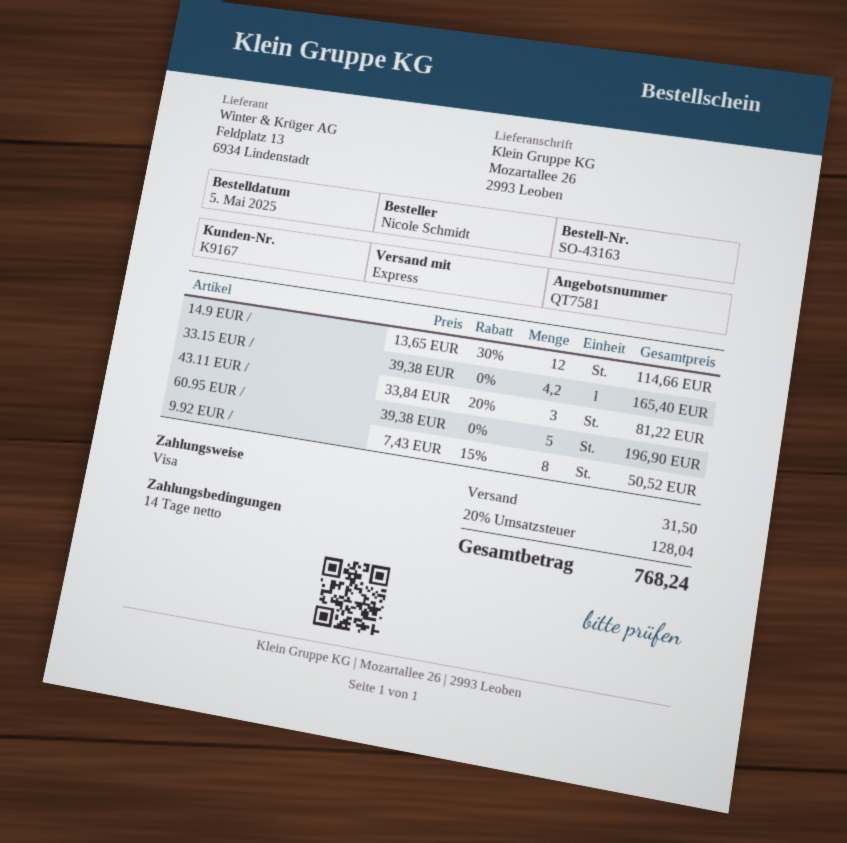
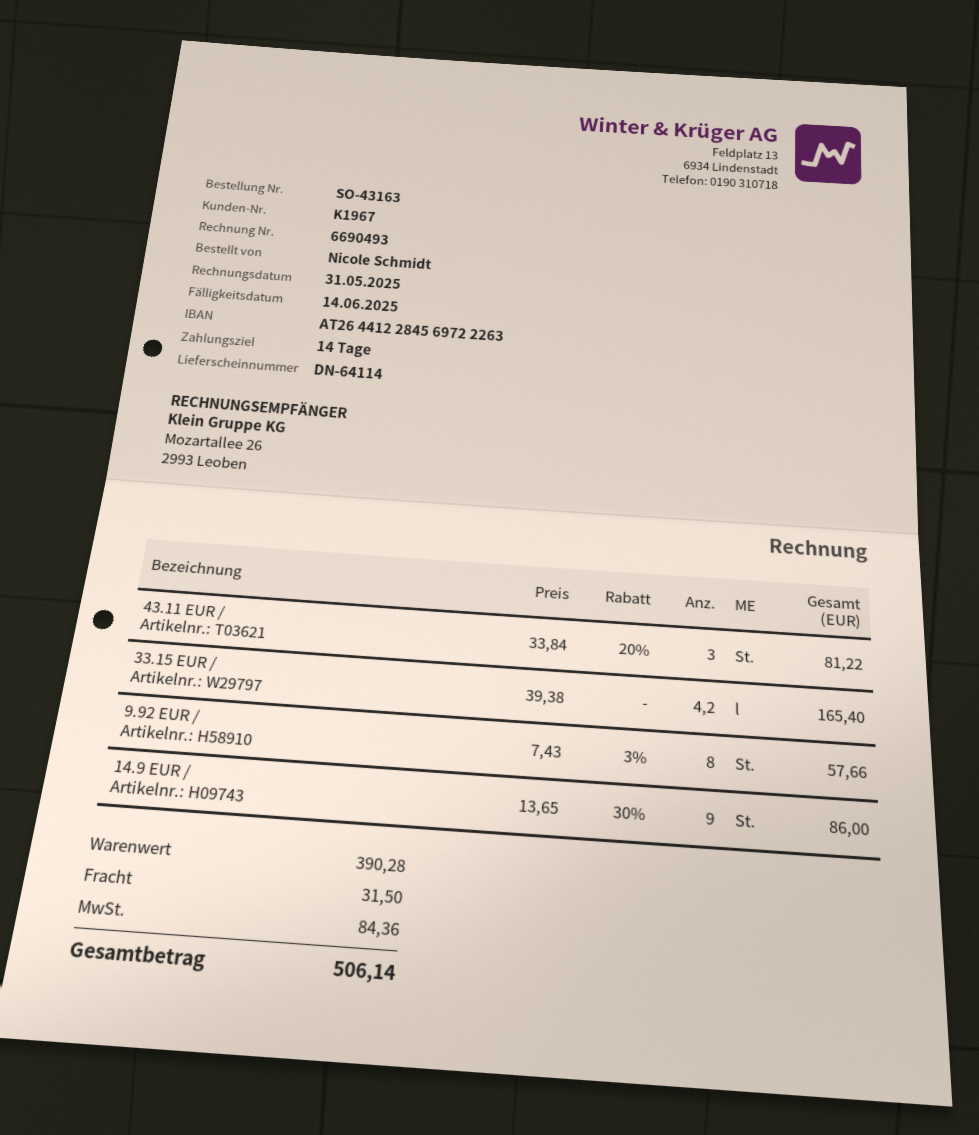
customer number: K9167 -> K1967
14.9 EUR /: 12 x 13.65 - 30% = 114.66 -> 9 x 13.65 - 30% = 86.00
60.95 EUR /: 5 x 39.38 = 196.90 -> none
9.92 EUR /: 8 x 7.43 - 15% = 50.52 -> 8 x 7.43 - 3% = 57.66
tax: 128.04 -> 84.36
total: 768.24 -> 506.14

